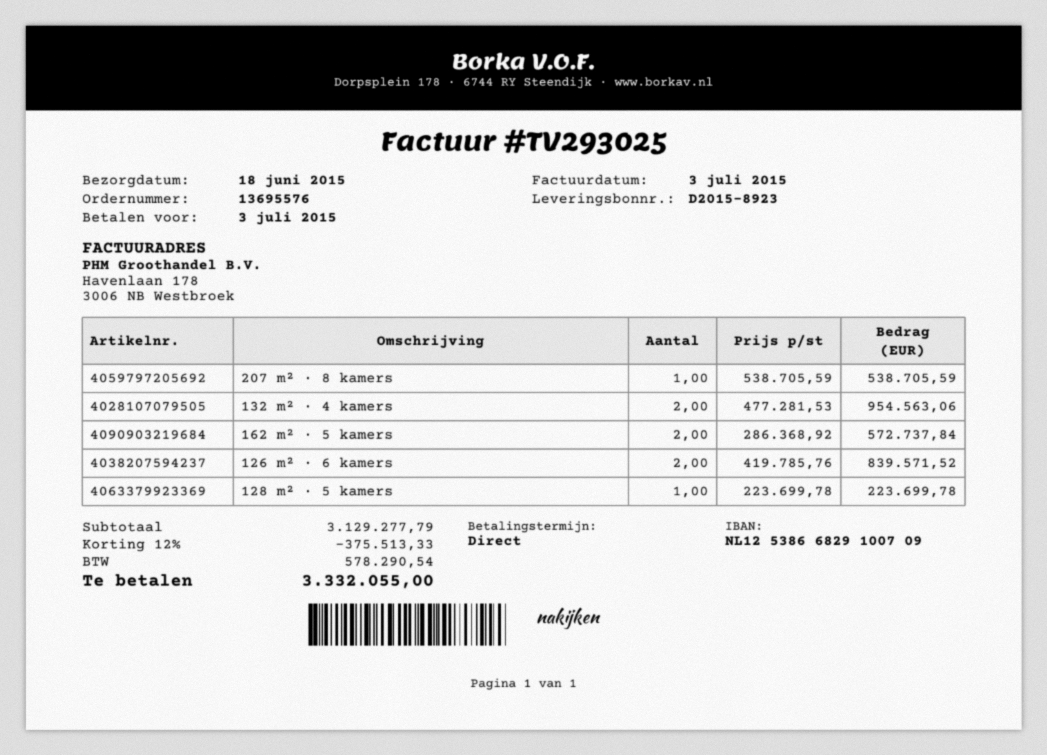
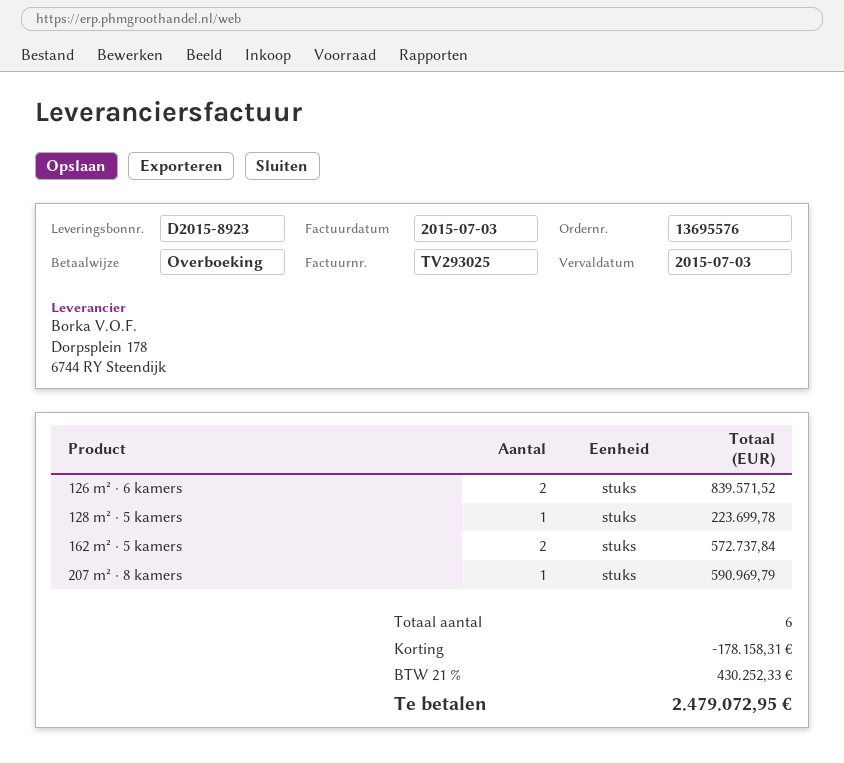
207 m² · 8 kamers: 1 for 538705.59 -> 1 for 590969.79
132 m² · 4 kamers: 2 for 954563.06 -> none
discount: 375513.33 -> 178158.31
tax: 578290.54 -> 430252.33
total: 3332055.00 -> 2479072.95

